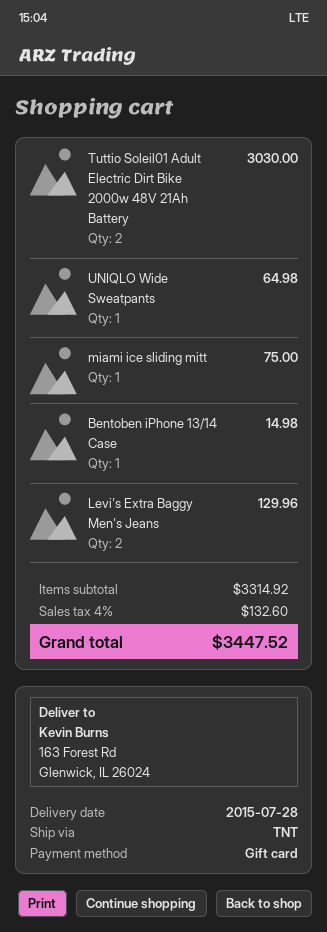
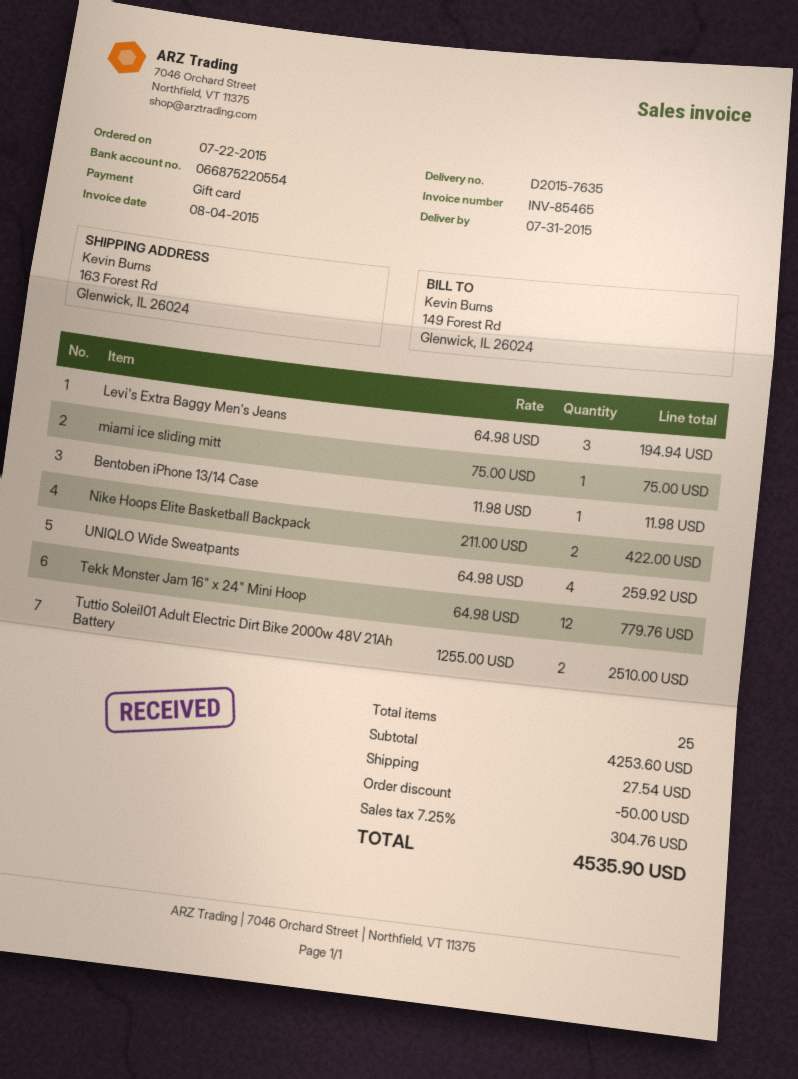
delivery date: 2015-07-28 -> 2015-07-31
Tuttio Soleil01 Adult Electric Dirt Bike 2000w 48V 21Ah Battery: 2 for 3030.00 -> 2 for 2510.00
UNIQLO Wide Sweatpants: 1 for 64.98 -> 4 for 259.92
Bentoben iPhone 13/14 Case: 1 for 14.98 -> 1 for 11.98
Levi's Extra Baggy Men's Jeans: 2 for 129.96 -> 3 for 194.94
Nike Hoops Elite Basketball Backpack: none -> 2 for 422.00
Tekk Monster Jam 16" x 24" Mini Hoop: none -> 12 for 779.76
subtotal: 3314.92 -> 4253.60
discount: none -> 50.00
shipping: none -> 27.54
tax: 4% = 132.60 -> 7.25% = 304.76
total: 3447.52 -> 4535.90

